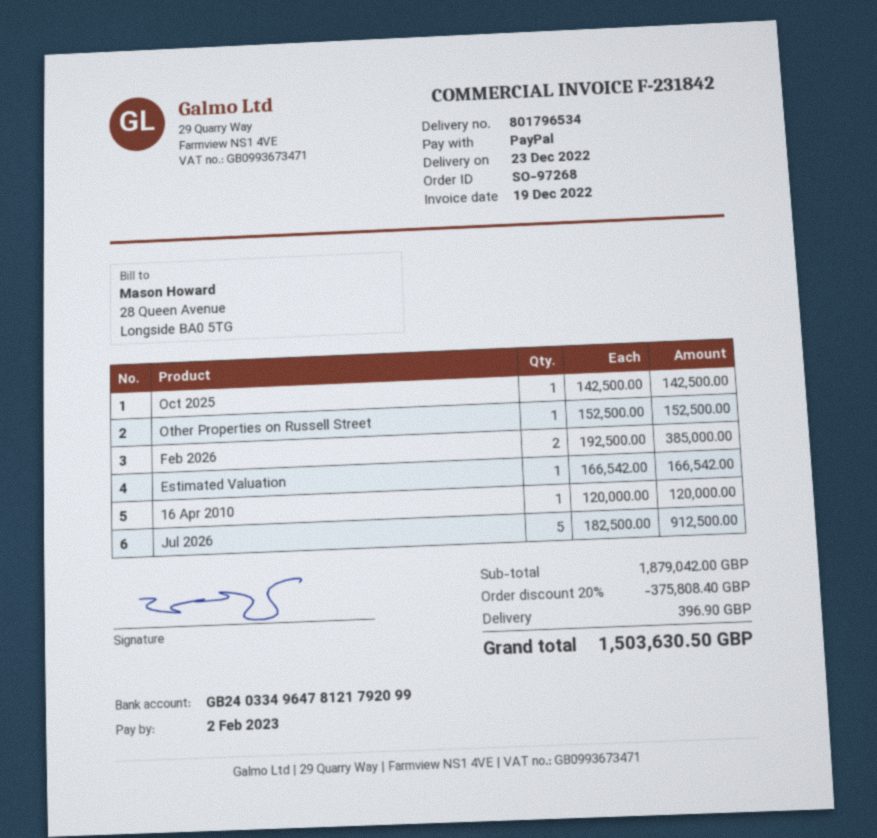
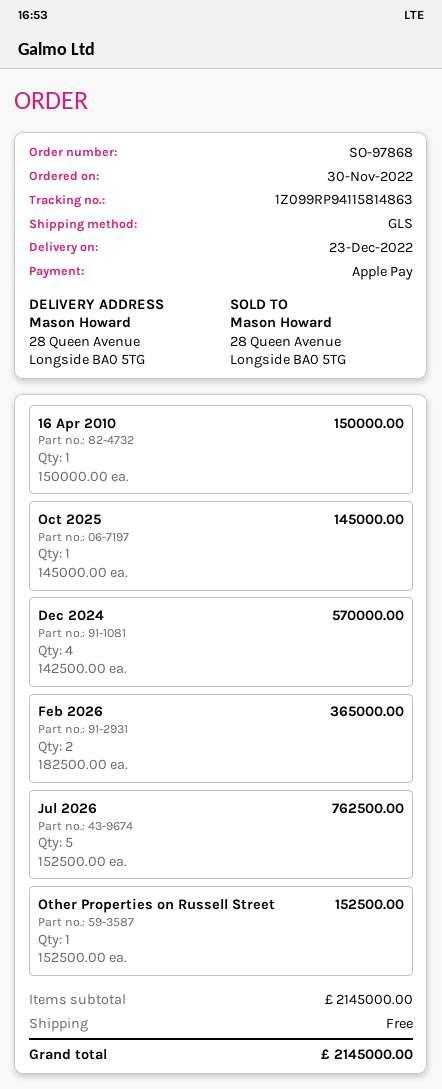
order number: SO-97268 -> SO-97868
payment method: PayPal -> Apple Pay
Oct 2025: 1 x 142500.00 = 142500.00 -> 1 x 145000.00 = 145000.00
Feb 2026: 2 x 192500.00 = 385000.00 -> 2 x 182500.00 = 365000.00
Estimated Valuation: 1 x 166542.00 = 166542.00 -> none
16 Apr 2010: 1 x 120000.00 = 120000.00 -> 1 x 150000.00 = 150000.00
Jul 2026: 5 x 182500.00 = 912500.00 -> 5 x 152500.00 = 762500.00
Dec 2024: none -> 4 x 142500.00 = 570000.00
subtotal: 1879042.00 -> 2145000.00
discount: 20% = 375808.40 -> none
shipping: 396.90 -> 0.00
total: 1503630.50 -> 2145000.00

